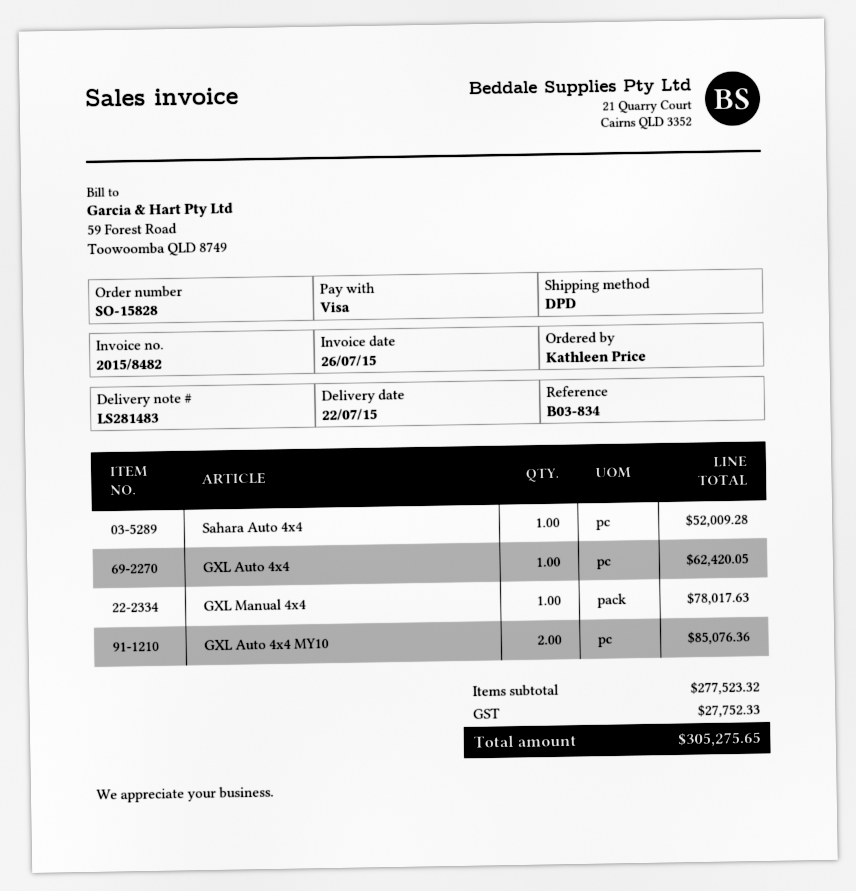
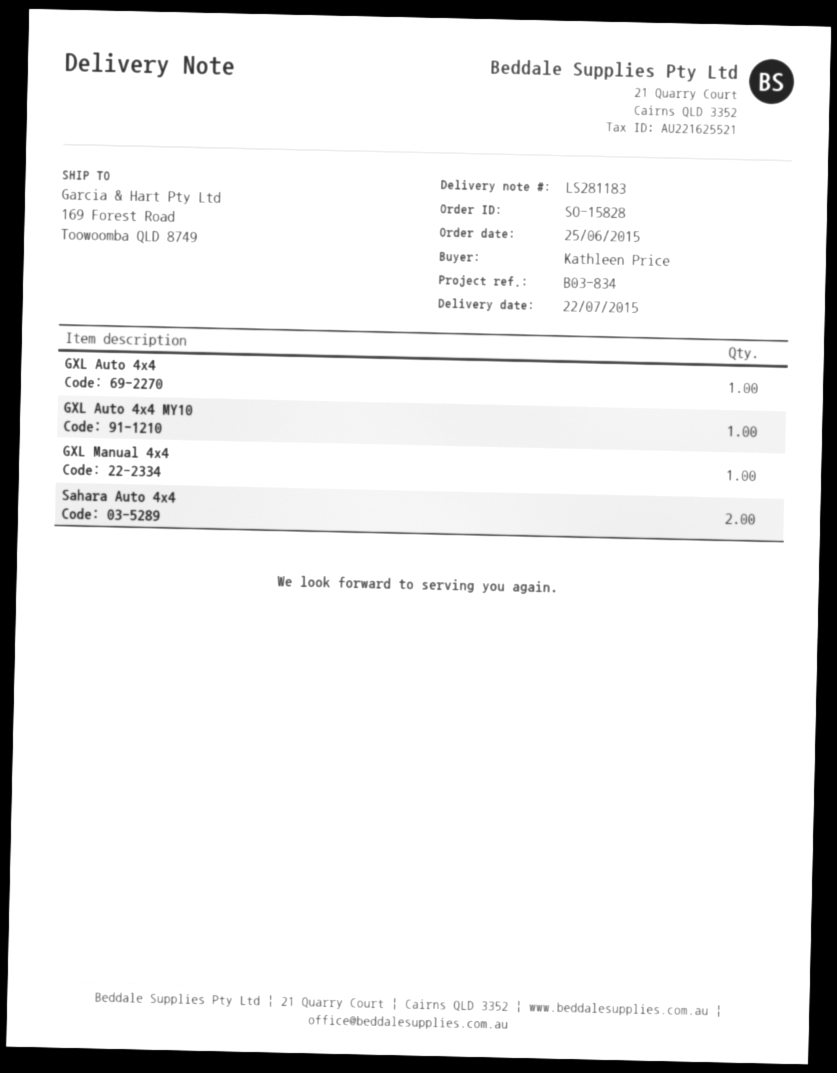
delivery note number: LS281483 -> LS281183
Sahara Auto 4x4: 1 -> 2
GXL Auto 4x4 MY10: 2 -> 1

